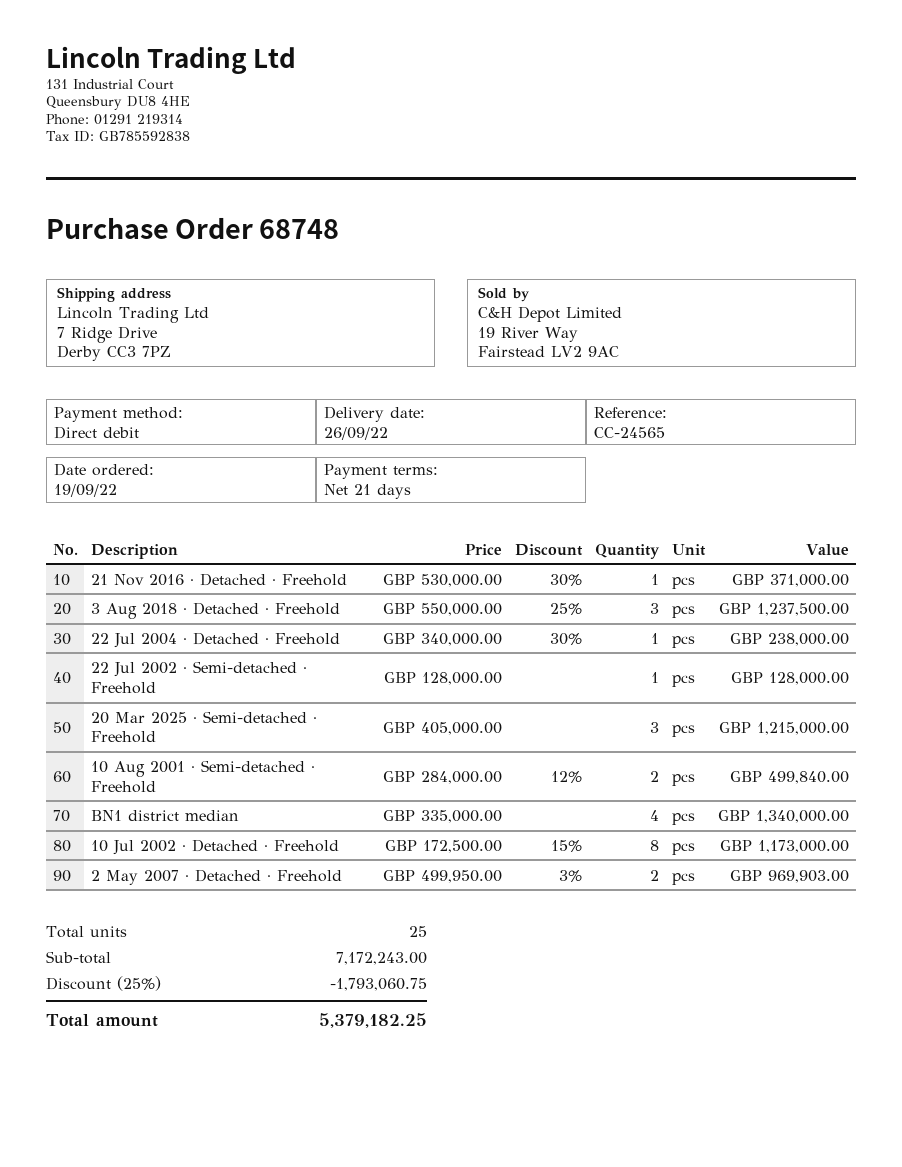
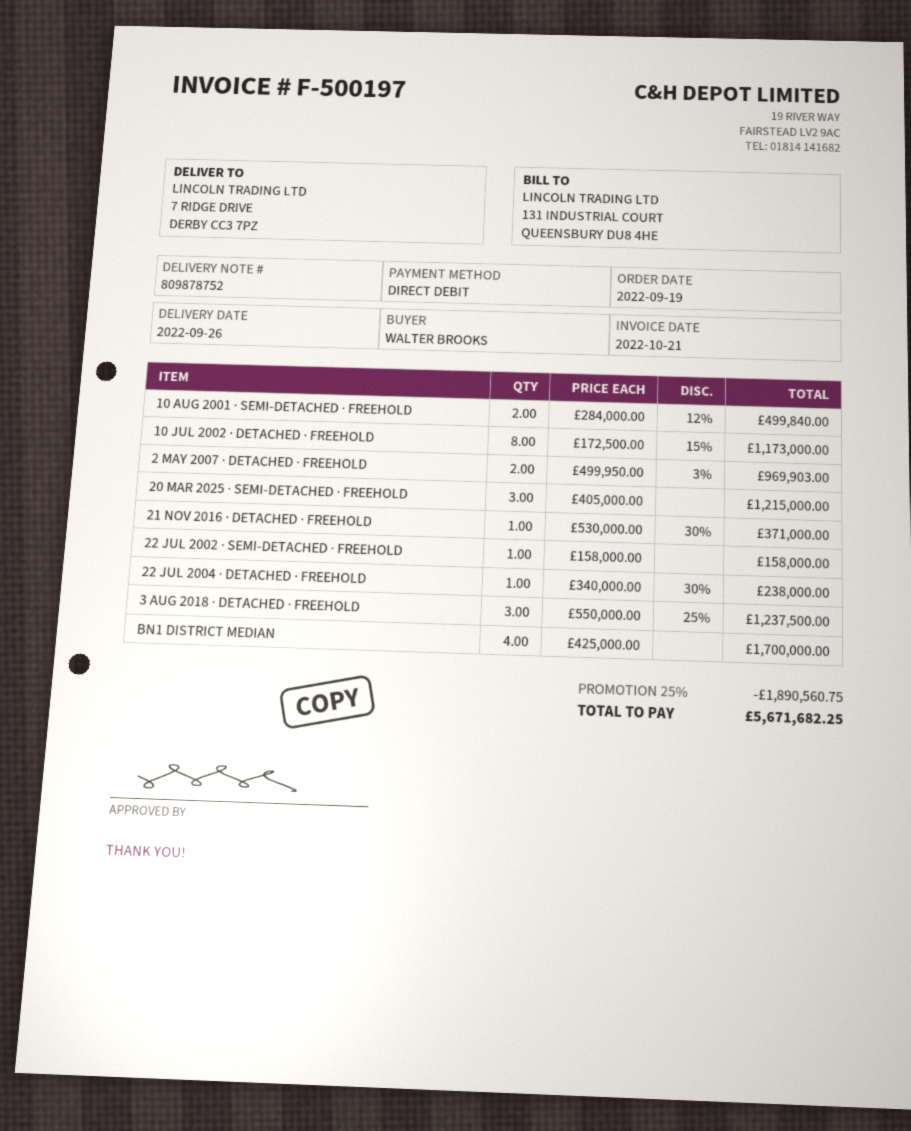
22 Jul 2002 · Semi-detached · Freehold: 1 x 128000.00 = 128000.00 -> 1 x 158000.00 = 158000.00
BN1 district median: 4 x 335000.00 = 1340000.00 -> 4 x 425000.00 = 1700000.00
discount: 25% = 1793060.75 -> 25% = 1890560.75
total: 5379182.25 -> 5671682.25

